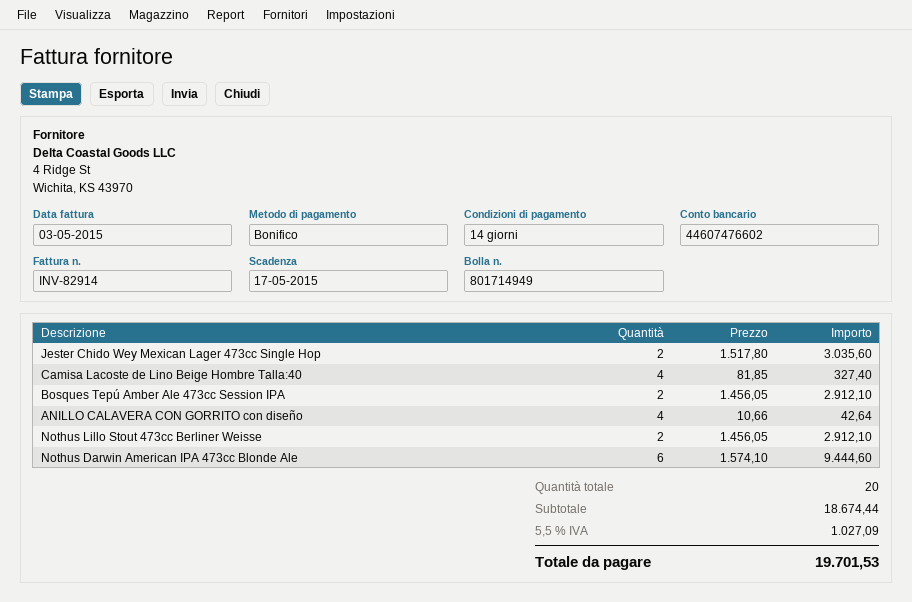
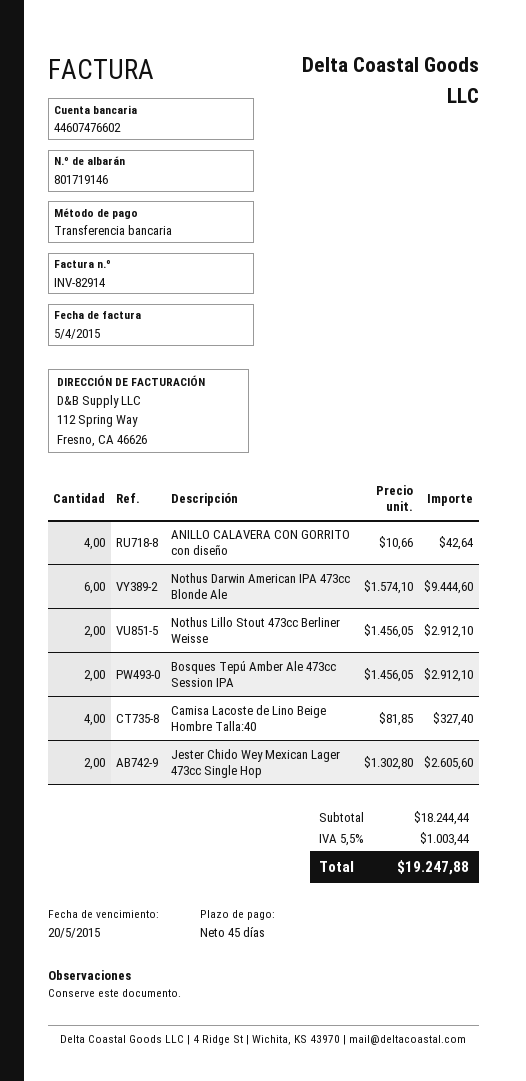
delivery note number: 801714949 -> 801719146
invoice date: 2015-05-03 -> 2015-04-05
payment terms: 14 days -> 45 days
due date: 2015-05-17 -> 2015-05-20
Jester Chido Wey Mexican Lager 473cc Single Hop: 2 x 1517.80 = 3035.60 -> 2 x 1302.80 = 2605.60
subtotal: 18674.44 -> 18244.44
tax: 5.5% = 1027.09 -> 5.5% = 1003.44
total: 19701.53 -> 19247.88

